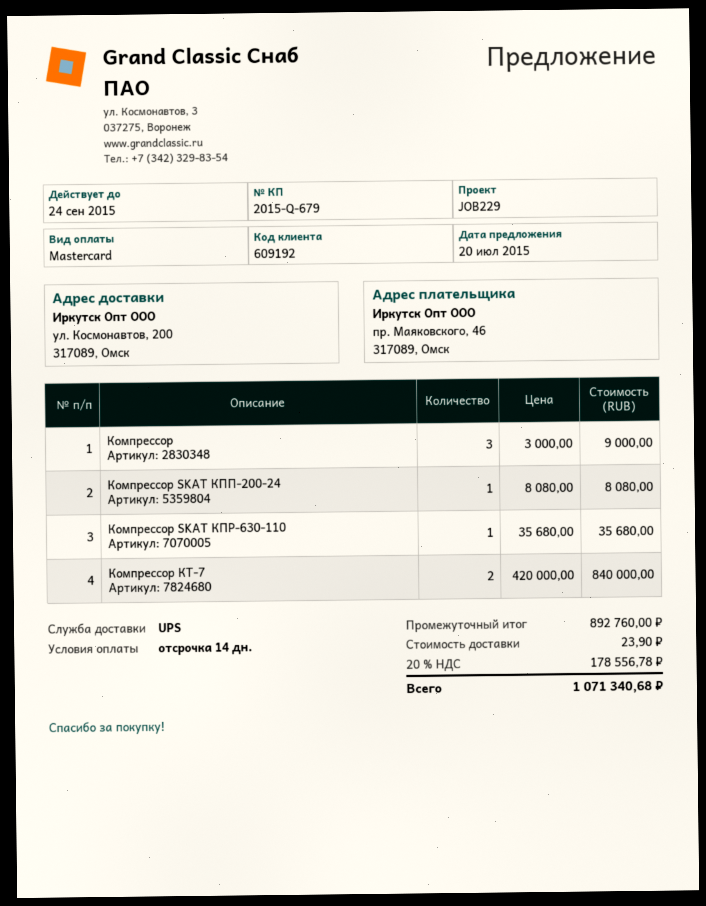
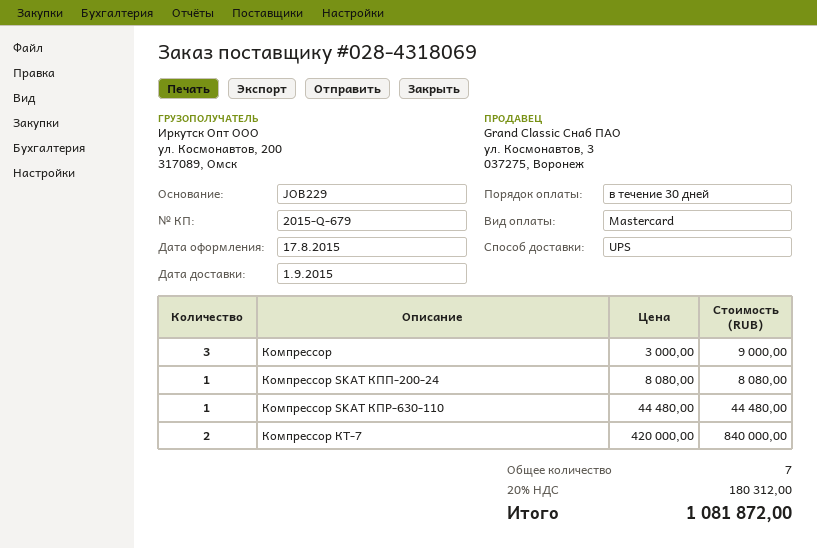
payment terms: 14 days -> 30 days
Компрессор SKAT КПР-630-110: 1 x 35680.00 = 35680.00 -> 1 x 44480.00 = 44480.00
shipping: 23.90 -> none
tax: 20% = 178556.78 -> 20% = 180312.00
total: 1071340.68 -> 1081872.00

